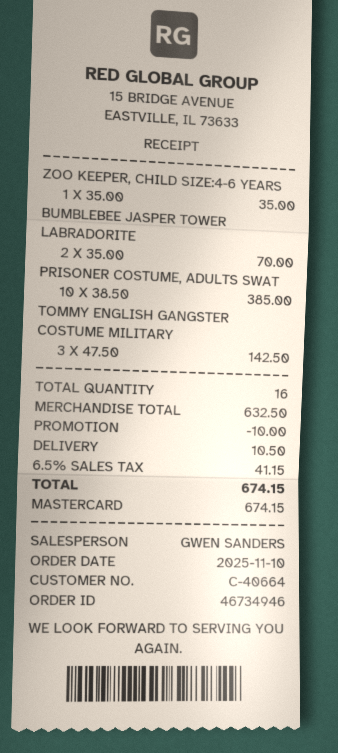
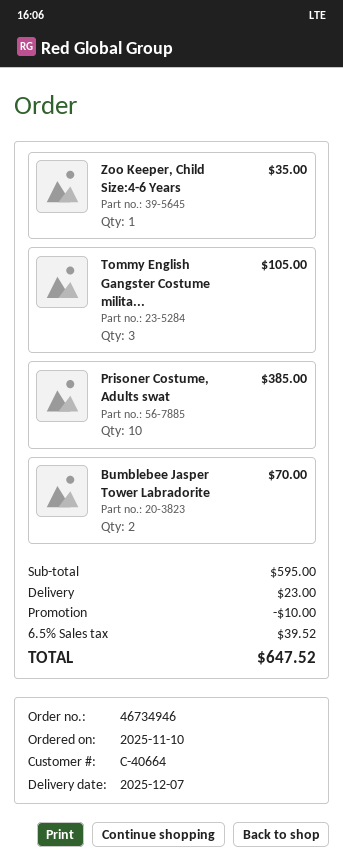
TOMMY ENGLISH GANGSTER COSTUME MILITARY: 3 for 142.50 -> 3 for 105.00
subtotal: 632.50 -> 595.00
shipping: 10.50 -> 23.00
tax: 6.5% = 41.15 -> 6.5% = 39.52
total: 674.15 -> 647.52

